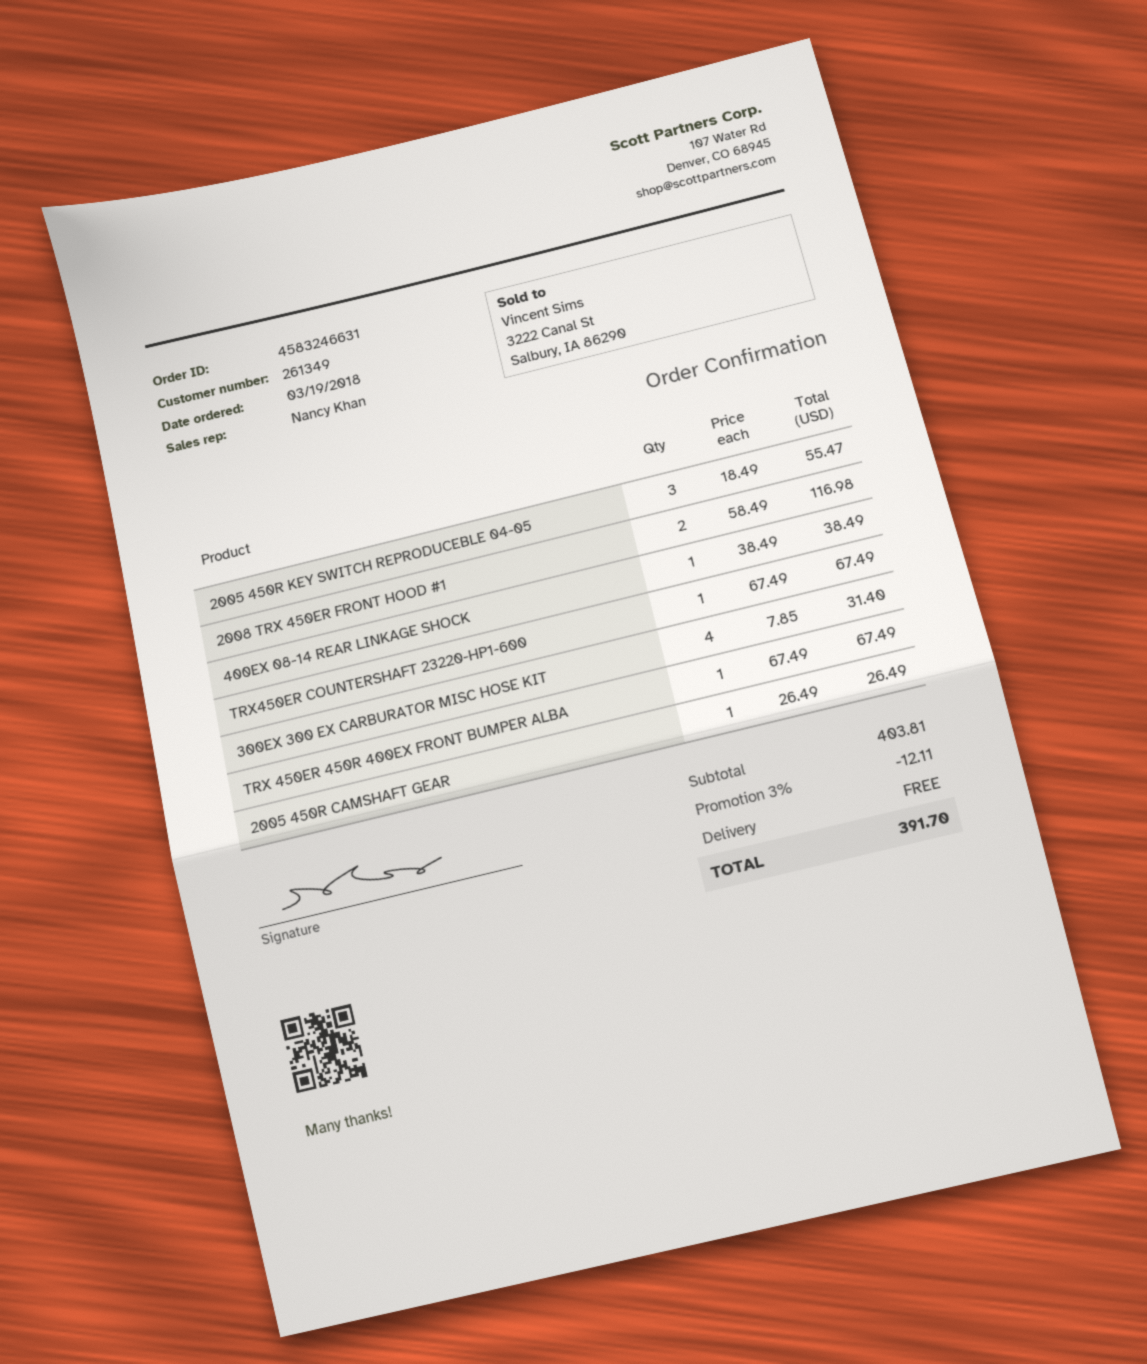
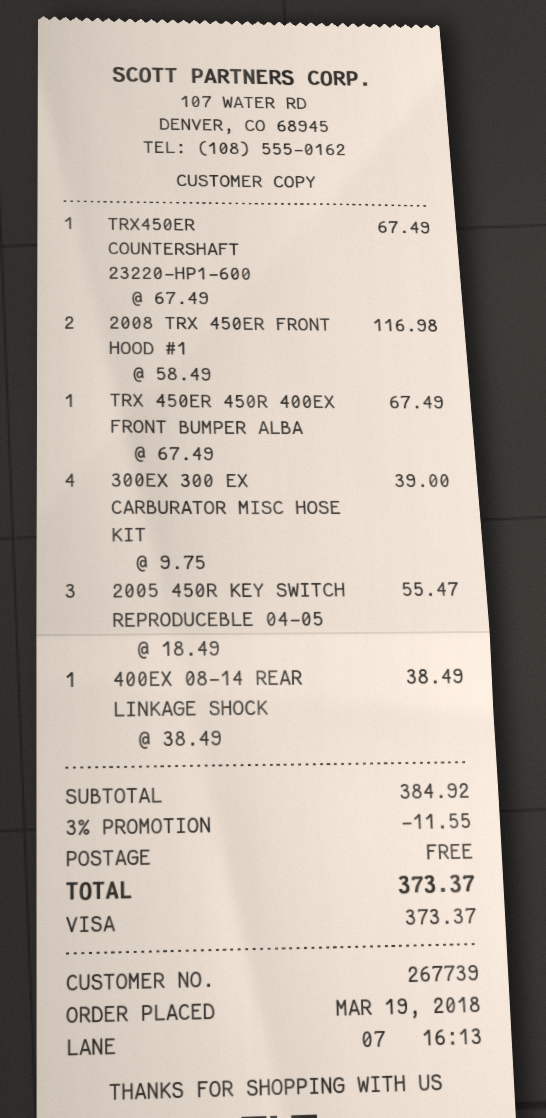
customer number: 261349 -> 267739
300EX 300 EX CARBURATOR MISC HOSE KIT: 4 x 7.85 = 31.40 -> 4 x 9.75 = 39.00
2005 450R CAMSHAFT GEAR: 1 x 26.49 = 26.49 -> none
subtotal: 403.81 -> 384.92
discount: 3% = 12.11 -> 3% = 11.55
total: 391.70 -> 373.37

